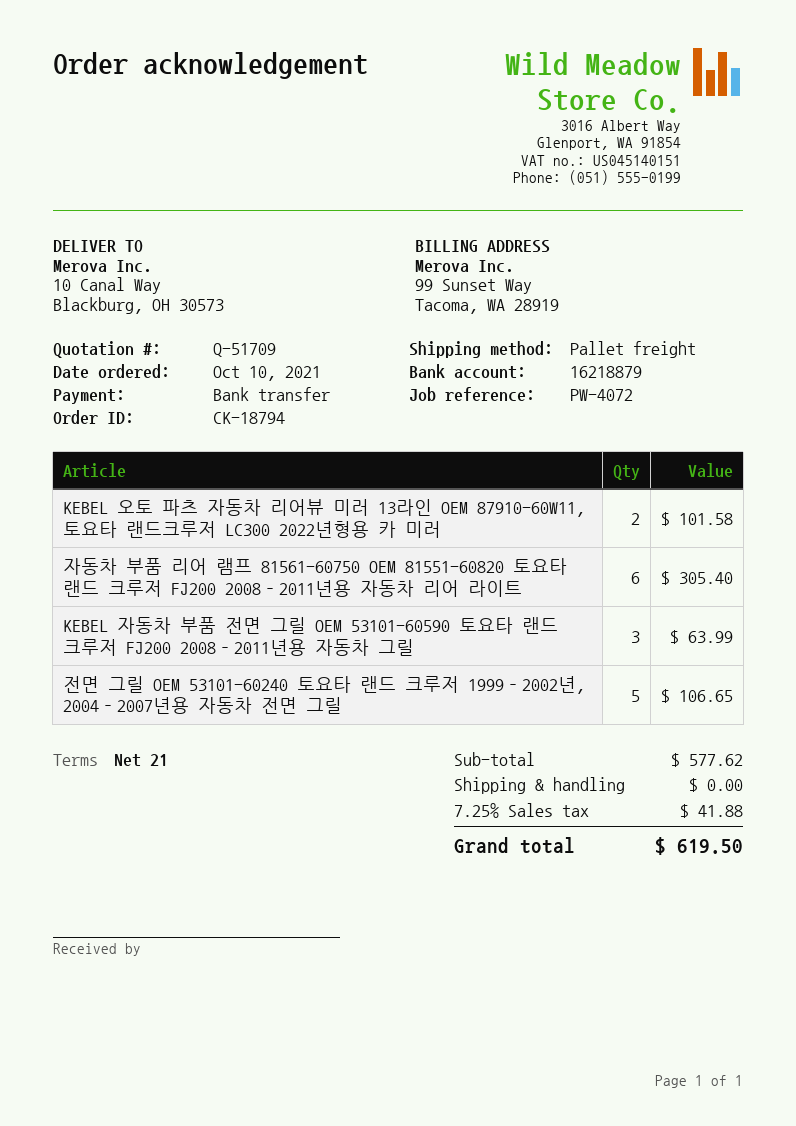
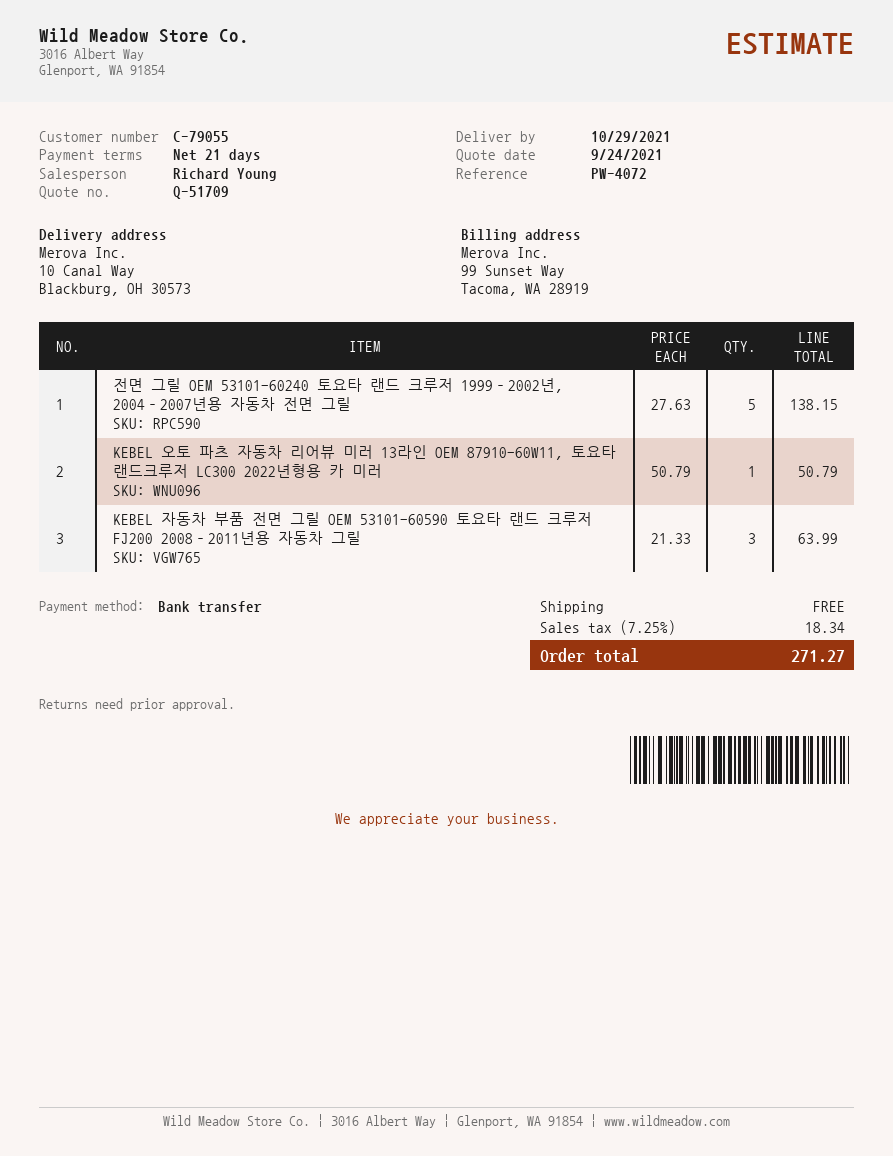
KEBEL 오토 파츠 자동차 리어뷰 미러 13라인 OEM 87910-60W11, 토요타 랜드크루저 LC300 2022년형용 카 미러: 2 for 101.58 -> 1 for 50.79
자동차 부품 리어 램프 81561-60750 OEM 81551-60820 토요타 랜드 크루저 FJ200 2008–2011년용 자동차 리어 라이트: 6 for 305.40 -> none
전면 그릴 OEM 53101-60240 토요타 랜드 크루저 1999–2002년, 2004–2007년용 자동차 전면 그릴: 5 for 106.65 -> 5 for 138.15
tax: 7.25% = 41.88 -> 7.25% = 18.34
total: 619.50 -> 271.27

